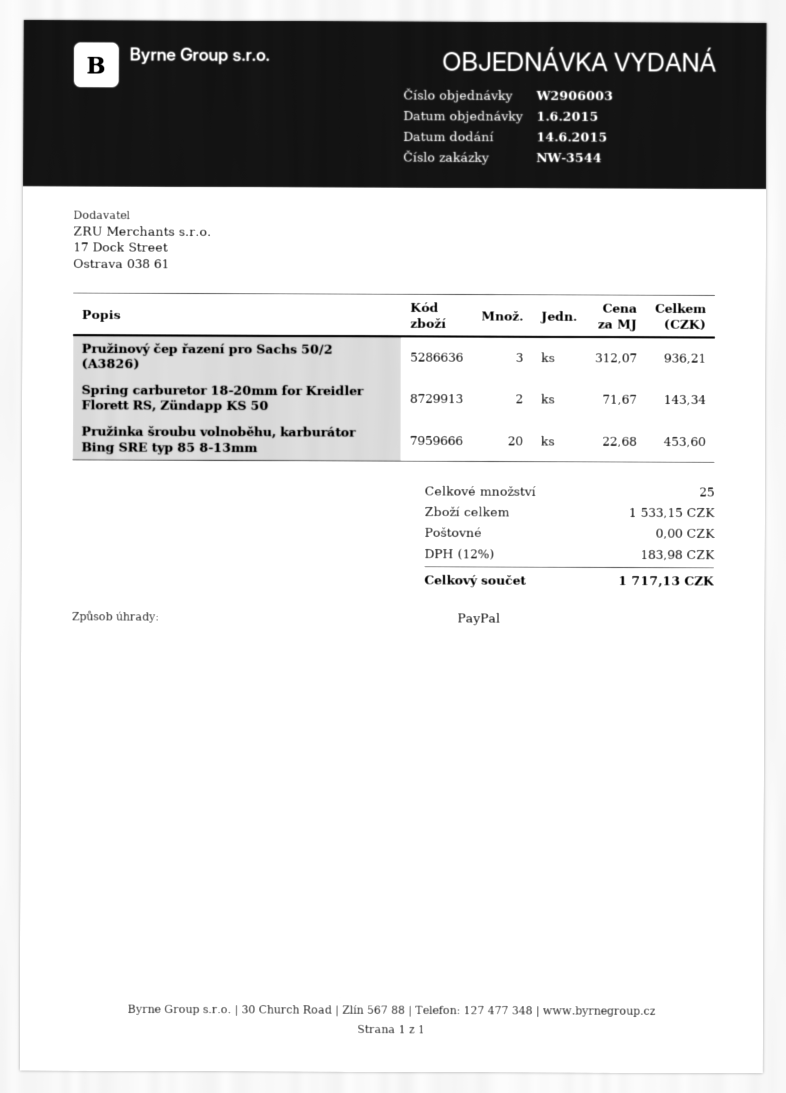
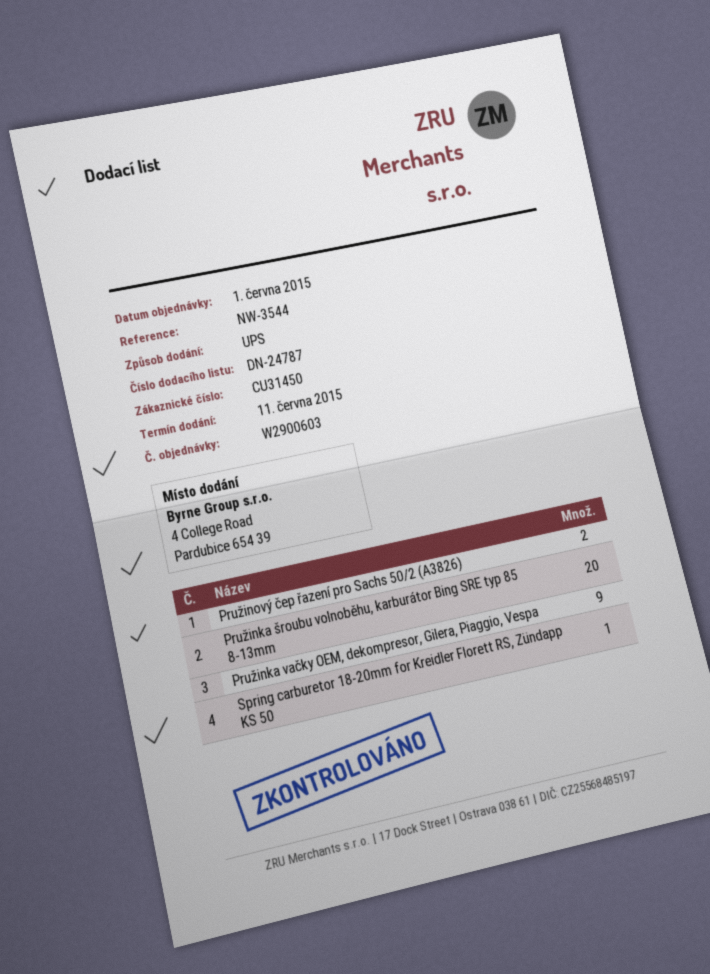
order number: W2906003 -> W2900603
delivery date: 2015-06-14 -> 2015-06-11
Pružinový čep řazení pro Sachs 50/2 (A3826): 3 -> 2
Spring carburetor 18-20mm for Kreidler Florett RS, Zündapp KS 50: 2 -> 1
Pružinka vačky OEM, dekompresor, Gilera, Piaggio, Vespa: none -> 9

